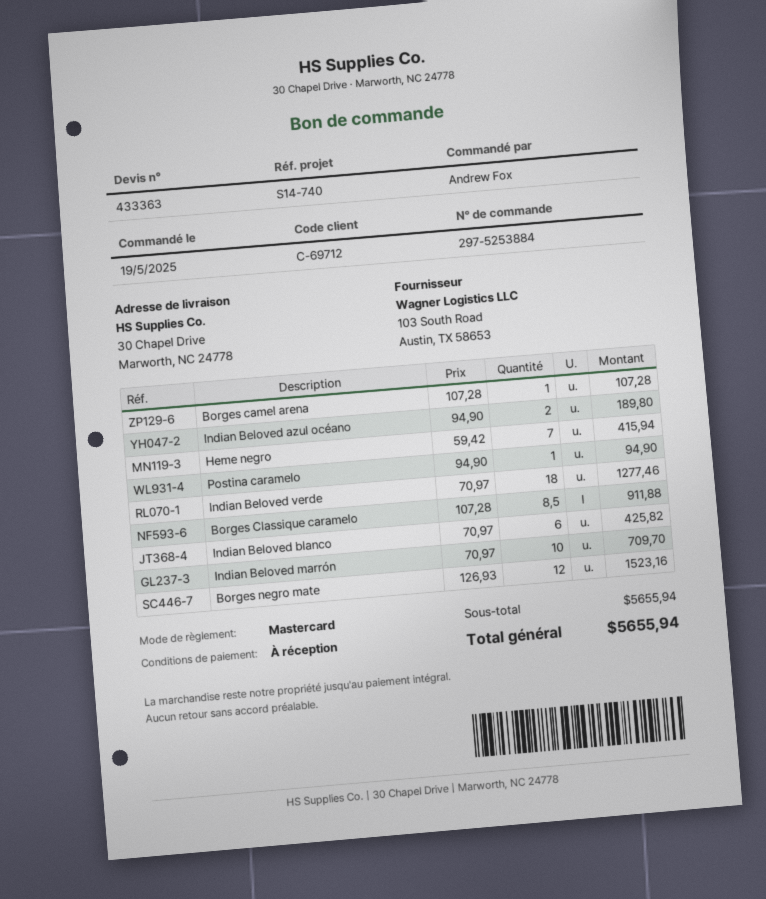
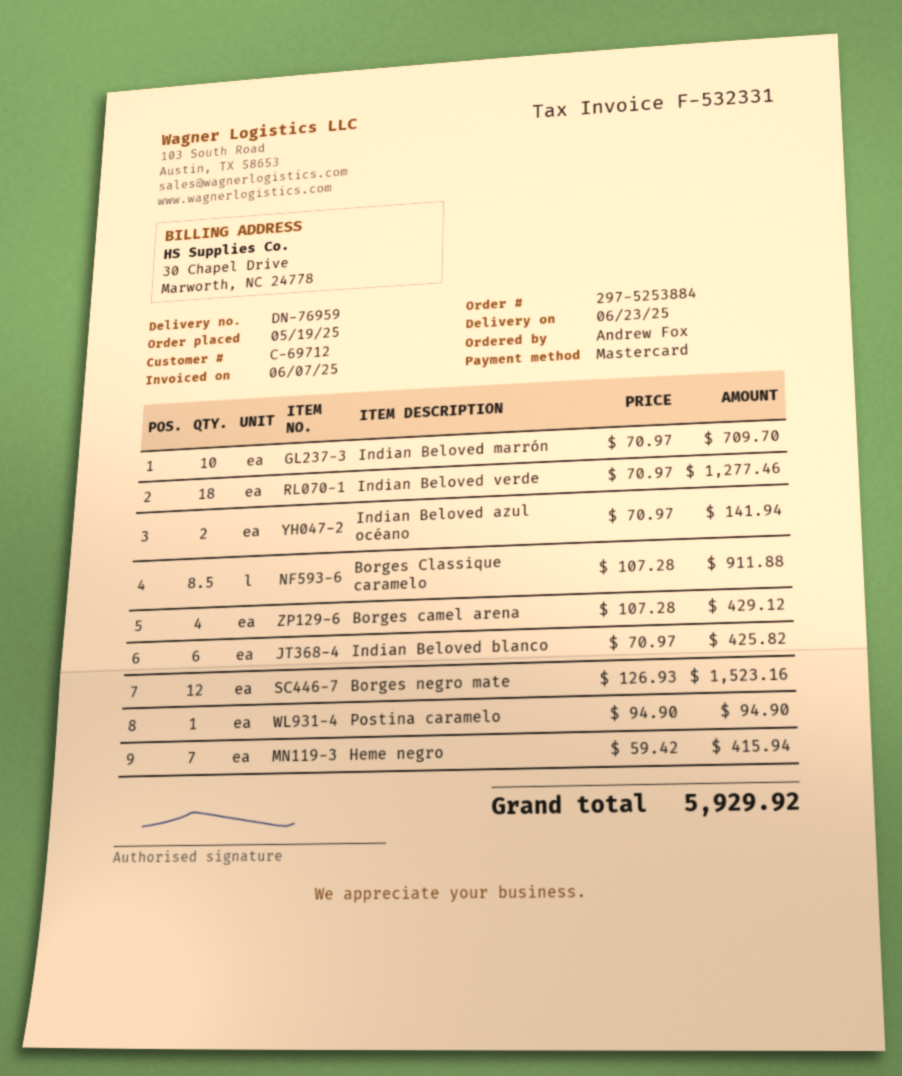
Borges camel arena: 1 x 107.28 = 107.28 -> 4 x 107.28 = 429.12
Indian Beloved azul océano: 2 x 94.90 = 189.80 -> 2 x 70.97 = 141.94
total: 5655.94 -> 5929.92

